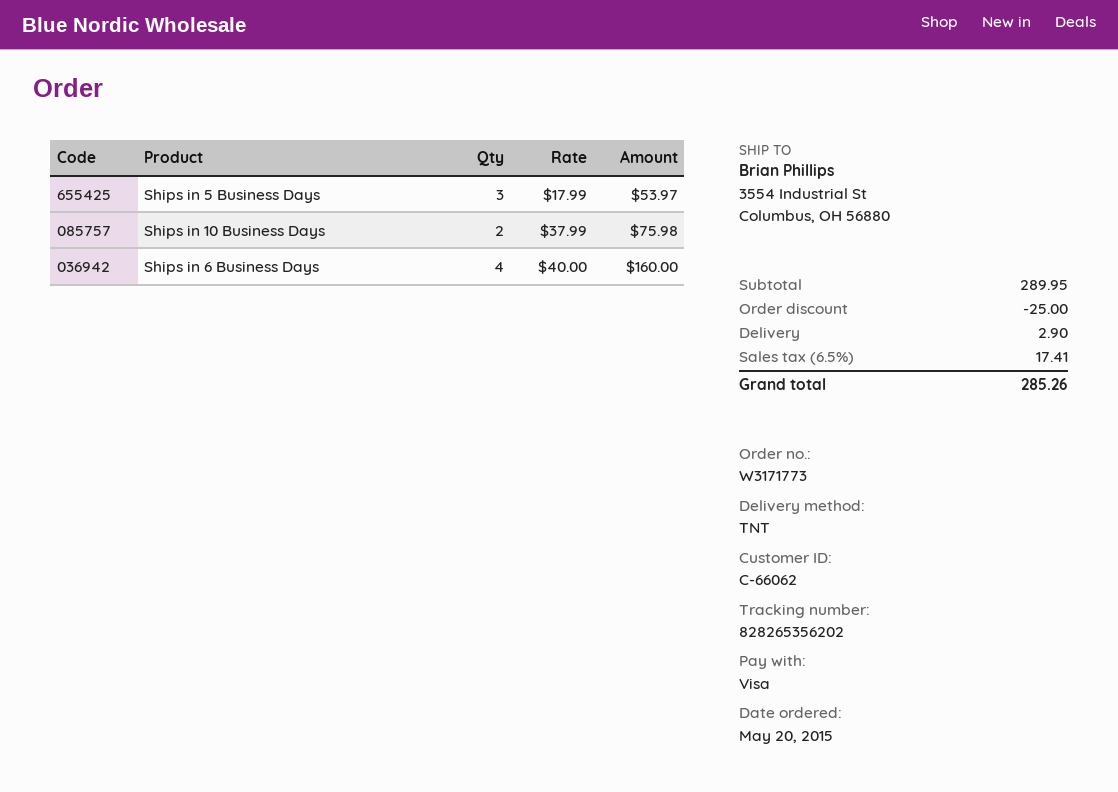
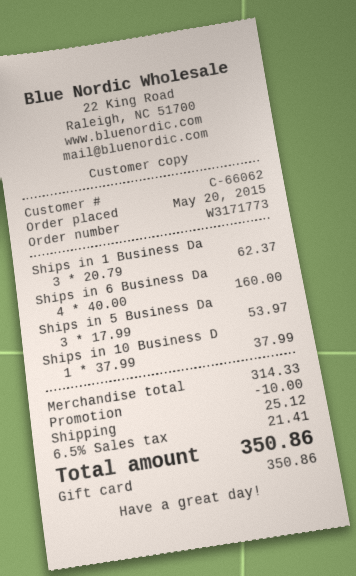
payment method: Visa -> gift card
Ships in 10 Business Days: 2 x 37.99 = 75.98 -> 1 x 37.99 = 37.99
Ships in 1 Business Da: none -> 3 x 20.79 = 62.37
subtotal: 289.95 -> 314.33
discount: 25.00 -> 10.00
shipping: 2.90 -> 25.12
tax: 6.5% = 17.41 -> 6.5% = 21.41
total: 285.26 -> 350.86

